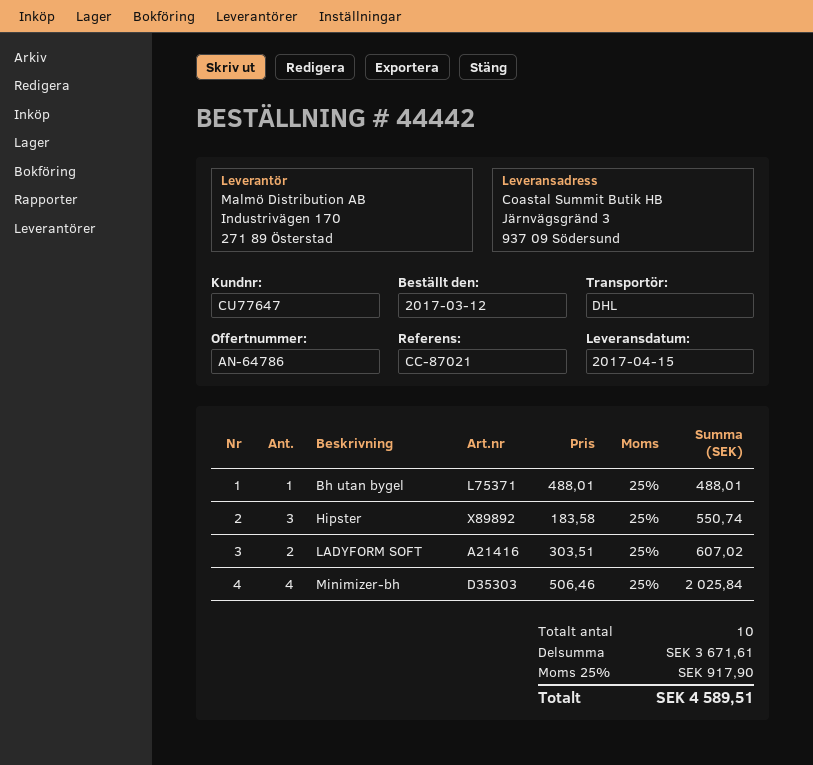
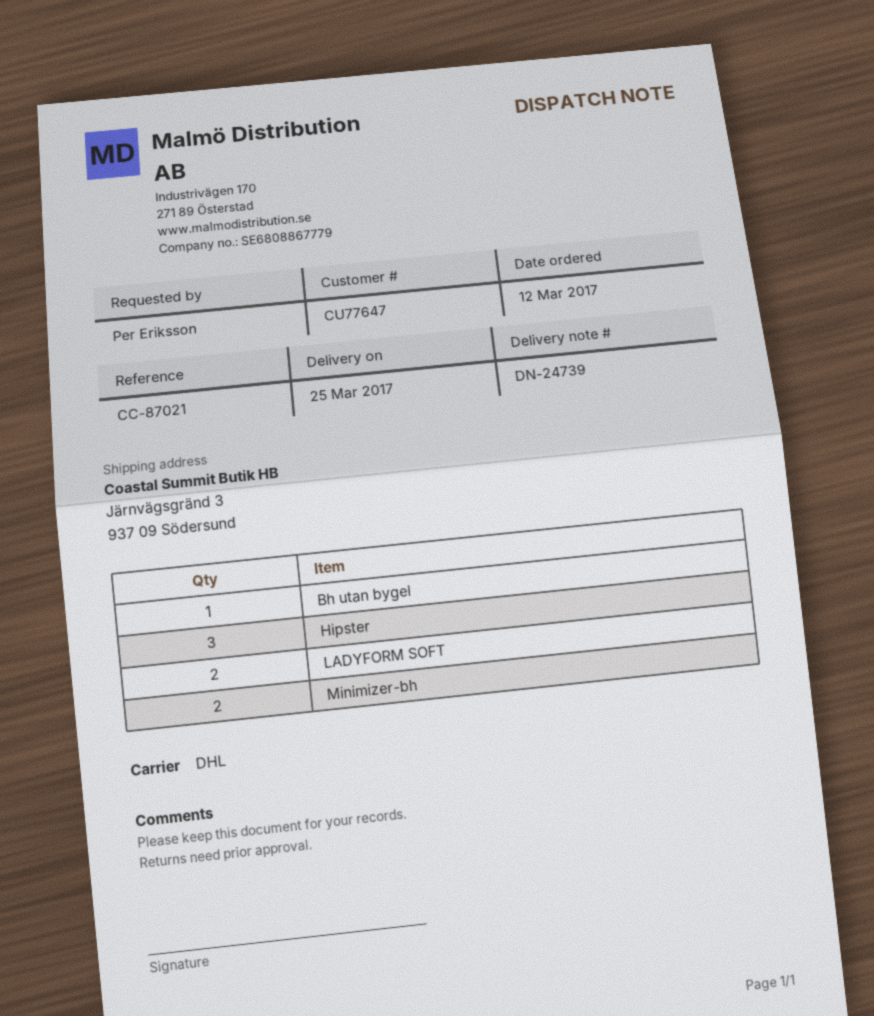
delivery date: 2017-04-15 -> 2017-03-25
Minimizer-bh: 4 -> 2

